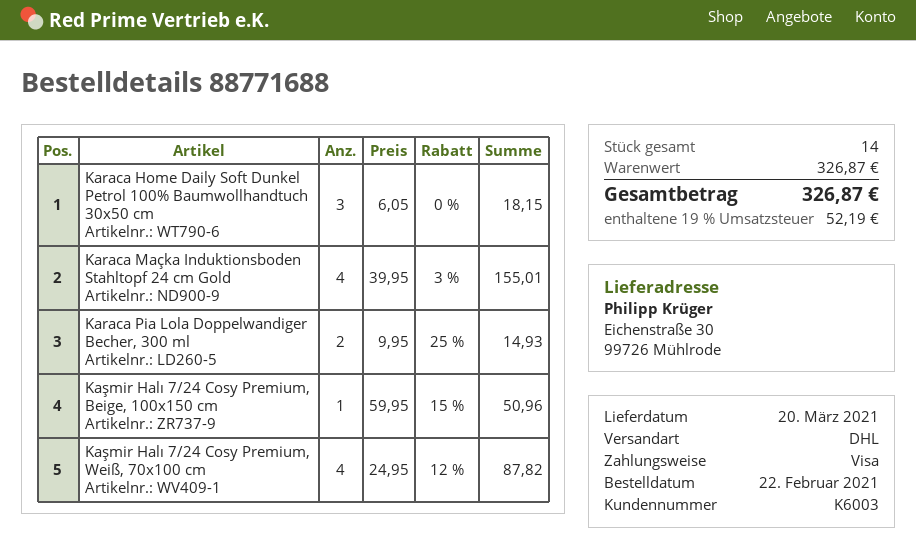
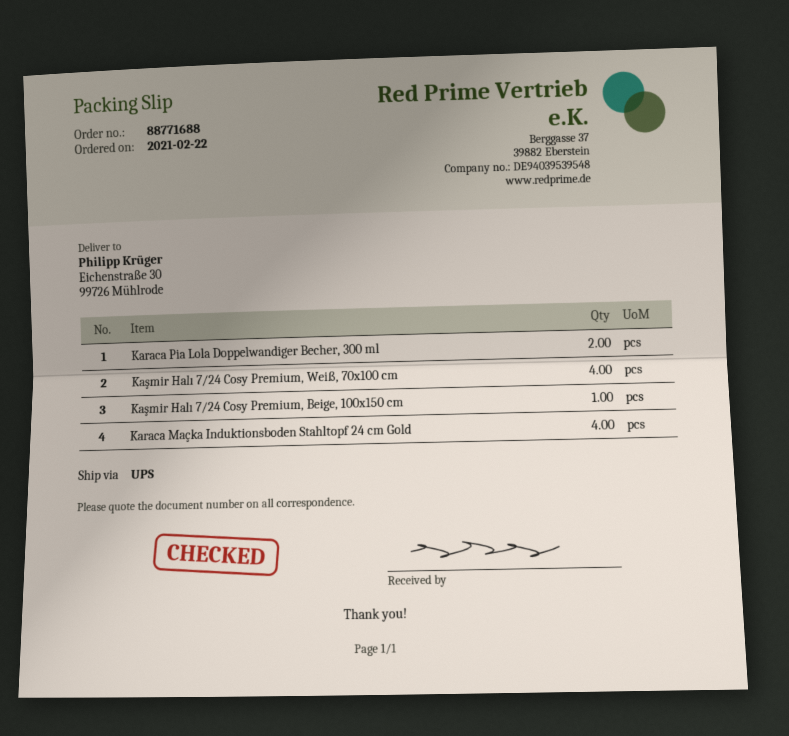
shipping method: DHL -> UPS
Karaca Home Daily Soft Dunkel Petrol 100% Baumwollhandtuch 30x50 cm: 3 -> none

